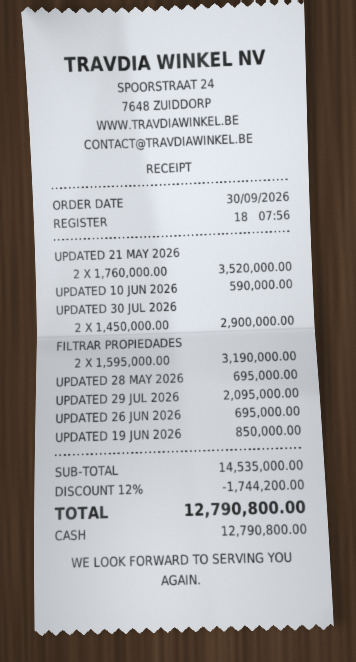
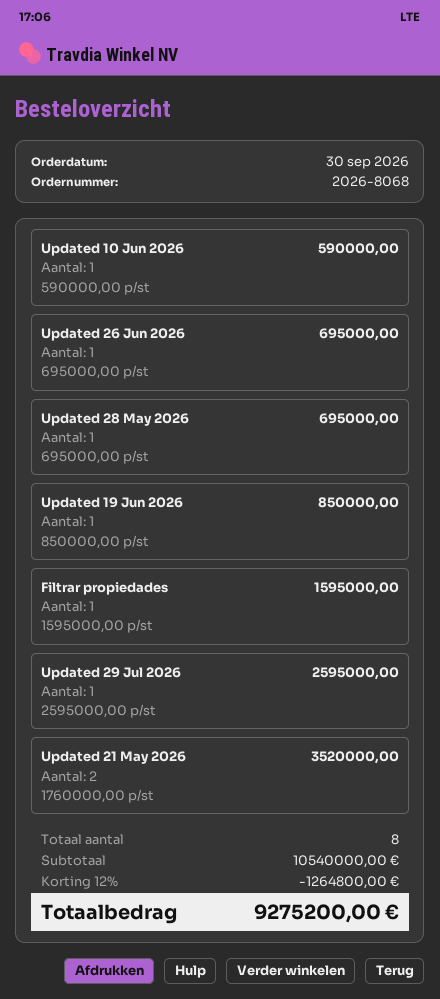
UPDATED 30 JUL 2026: 2 x 1450000.00 = 2900000.00 -> none
FILTRAR PROPIEDADES: 2 x 1595000.00 = 3190000.00 -> 1 x 1595000.00 = 1595000.00
UPDATED 29 JUL 2026: 1 x 2095000.00 = 2095000.00 -> 1 x 2595000.00 = 2595000.00
subtotal: 14535000.00 -> 10540000.00
discount: 12% = 1744200.00 -> 12% = 1264800.00
total: 12790800.00 -> 9275200.00

